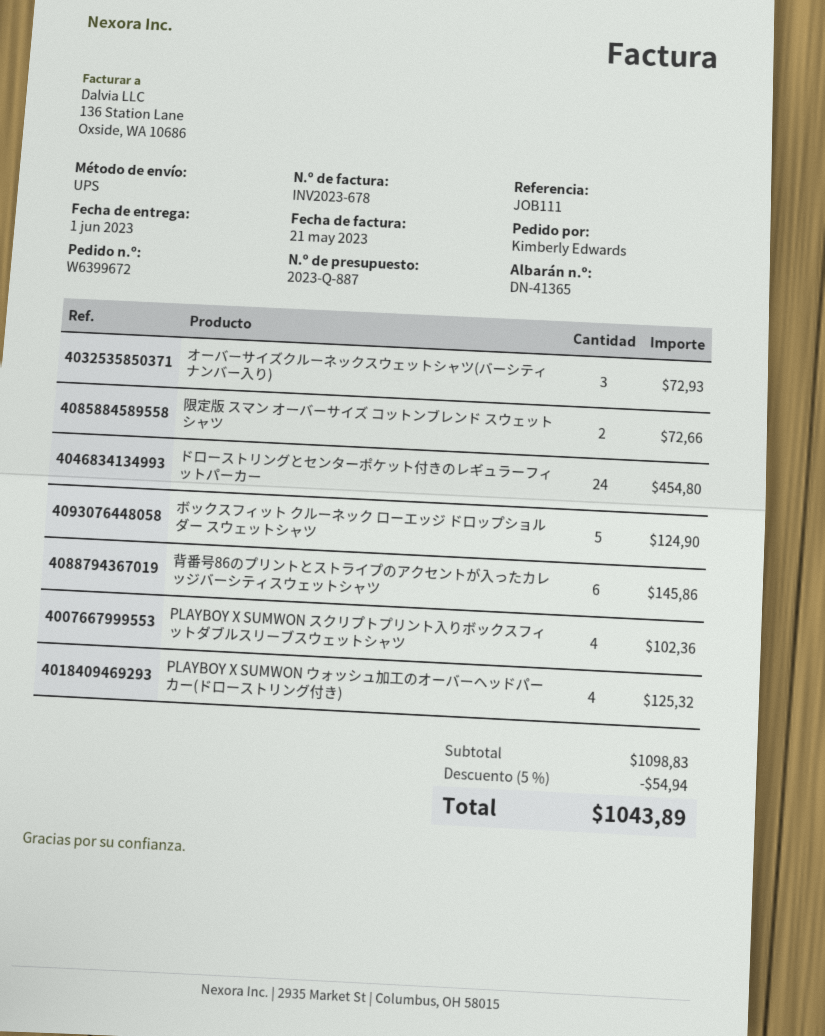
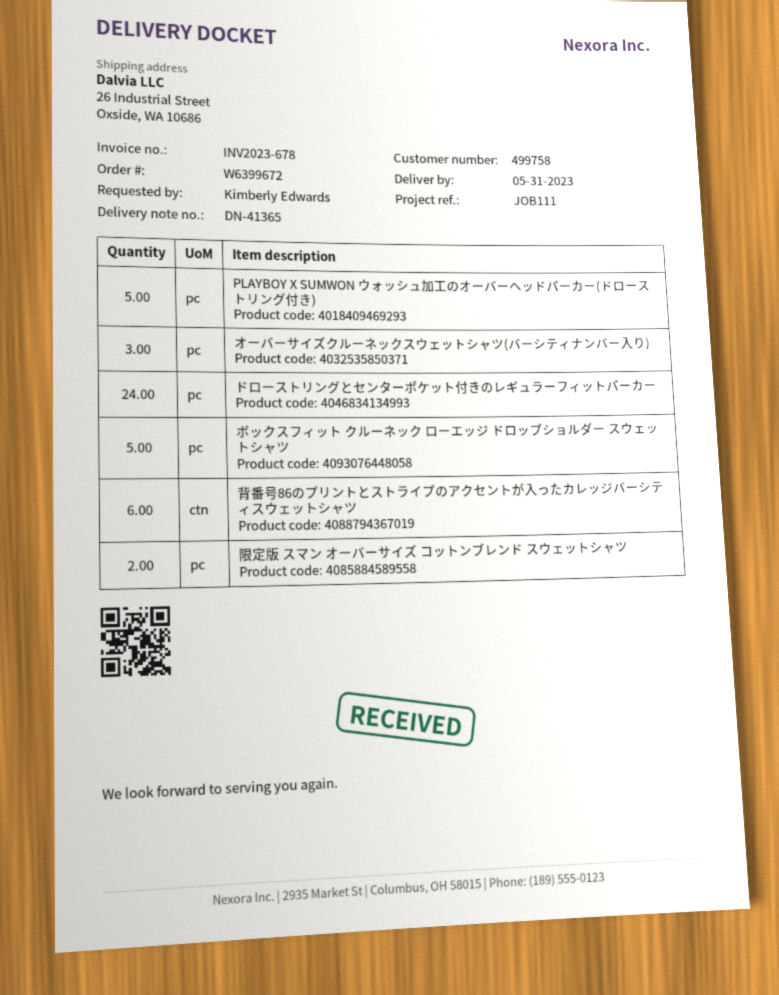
delivery date: 2023-06-01 -> 2023-05-31
PLAYBOY X SUMWON スクリプトプリント入りボックスフィットダブルスリーブスウェットシャツ: 4 -> none
PLAYBOY X SUMWON ウォッシュ加工のオーバーヘッドパーカー(ドローストリング付き): 4 -> 5

